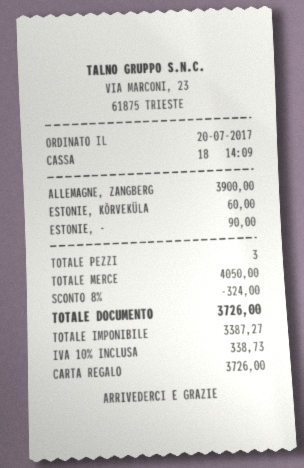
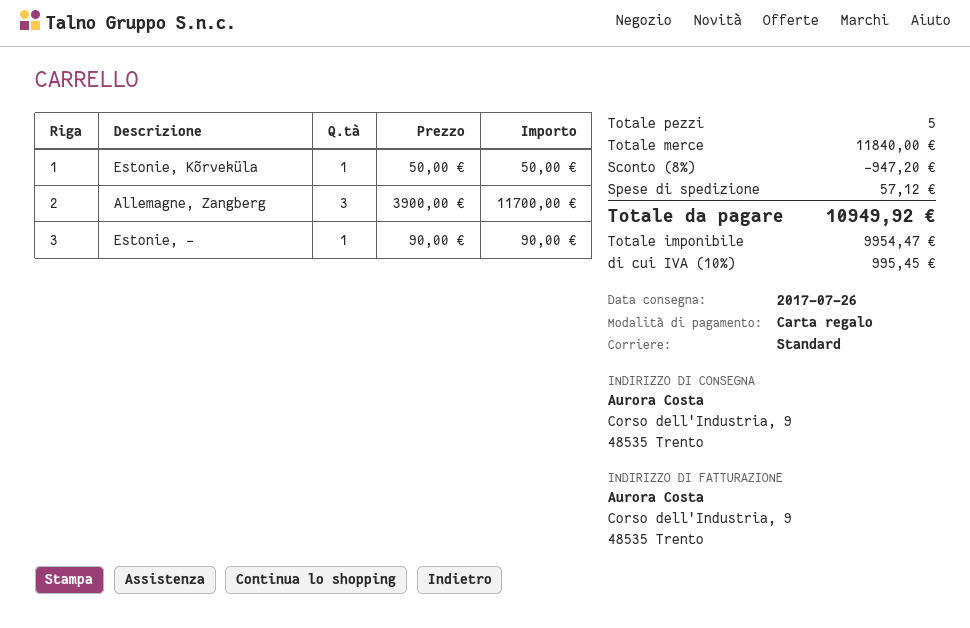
ALLEMAGNE, ZANGBERG: 1 for 3900.00 -> 3 for 11700.00
ESTONIE, KÕRVEKÜLA: 1 for 60.00 -> 1 for 50.00
total quantity: 3 -> 5
subtotal: 4050.00 -> 11840.00
discount: 8% = 324.00 -> 8% = 947.20
shipping: none -> 57.12
net: 3387.27 -> 9954.47
tax: 10% = 338.73 -> 10% = 995.45
total: 3726.00 -> 10949.92

